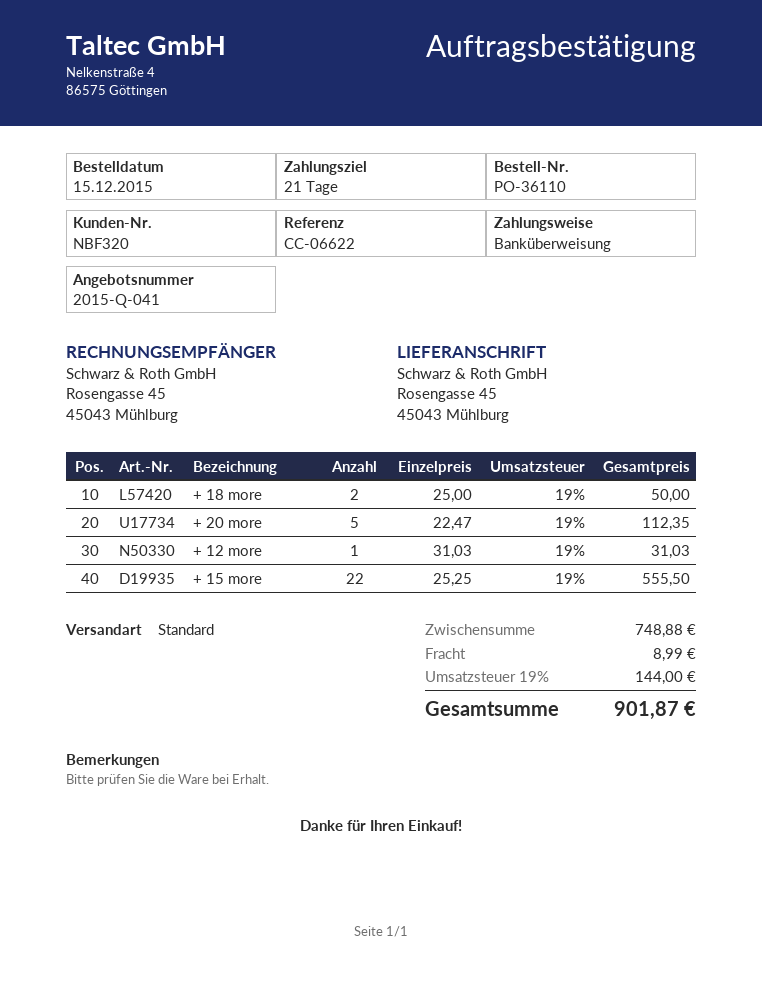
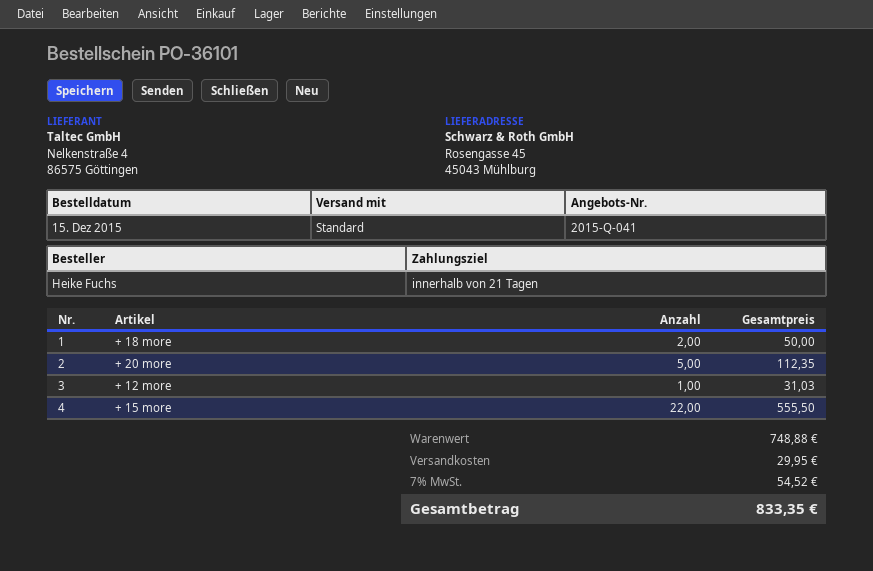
order number: PO-36110 -> PO-36101
shipping: 8.99 -> 29.95
tax: 19% = 144.00 -> 7% = 54.52
total: 901.87 -> 833.35

